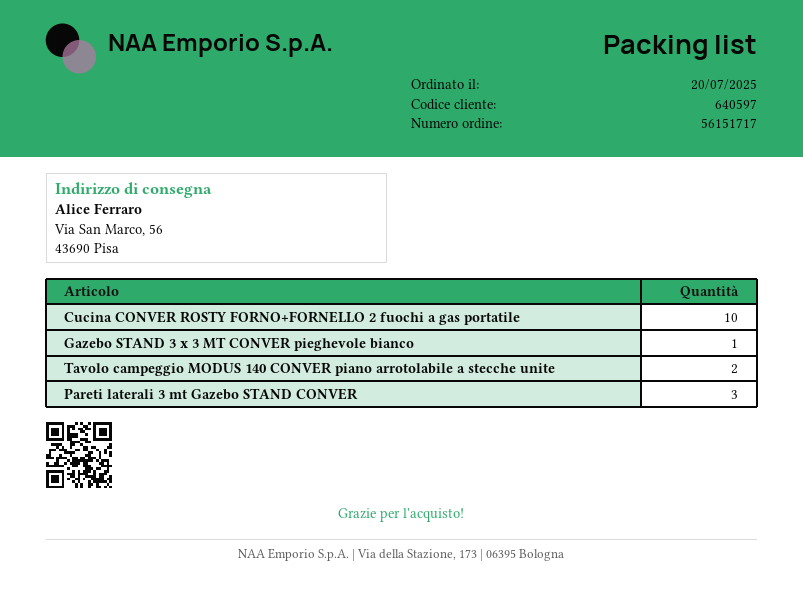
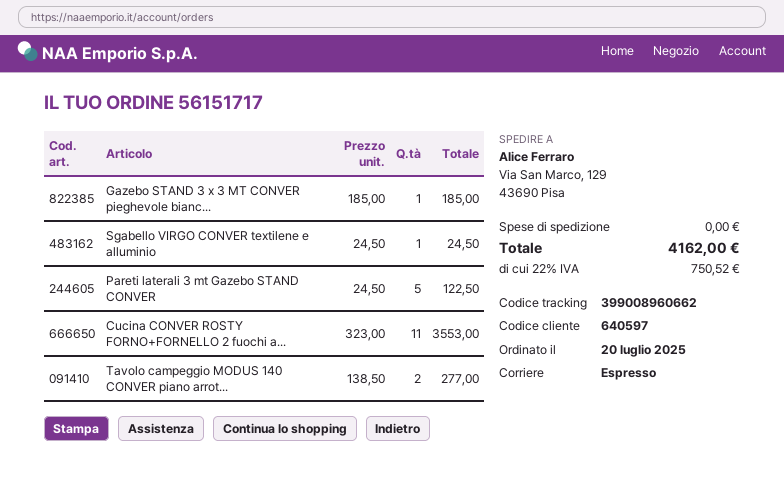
ship to: Via San Marco, 56, 43690 Pisa -> Via San Marco, 129, 43690 Pisa
Cucina CONVER ROSTY FORNO+FORNELLO 2 fuochi a gas portatile: 10 -> 11
Pareti laterali 3 mt Gazebo STAND CONVER: 3 -> 5
Sgabello VIRGO CONVER textilene e alluminio: none -> 1

